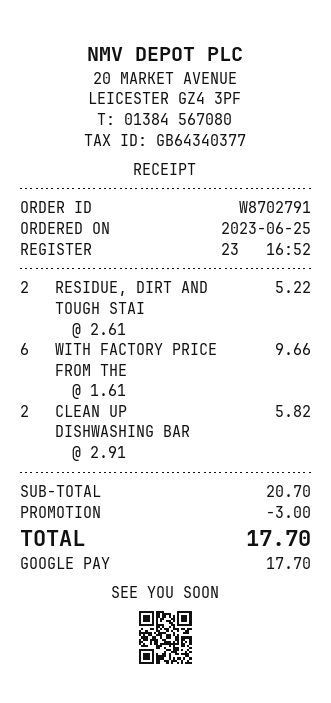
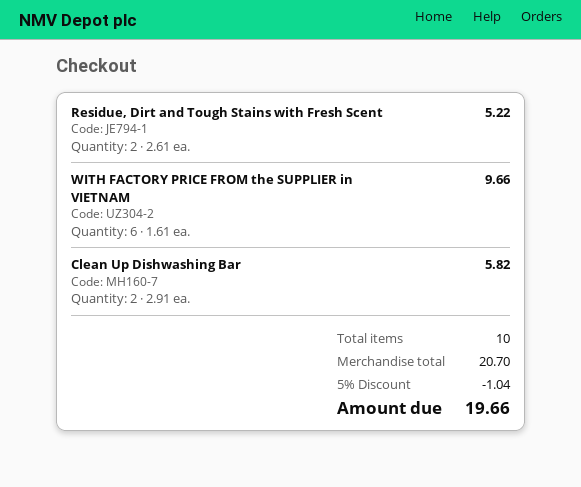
discount: 3.00 -> 1.04
total: 17.70 -> 19.66

